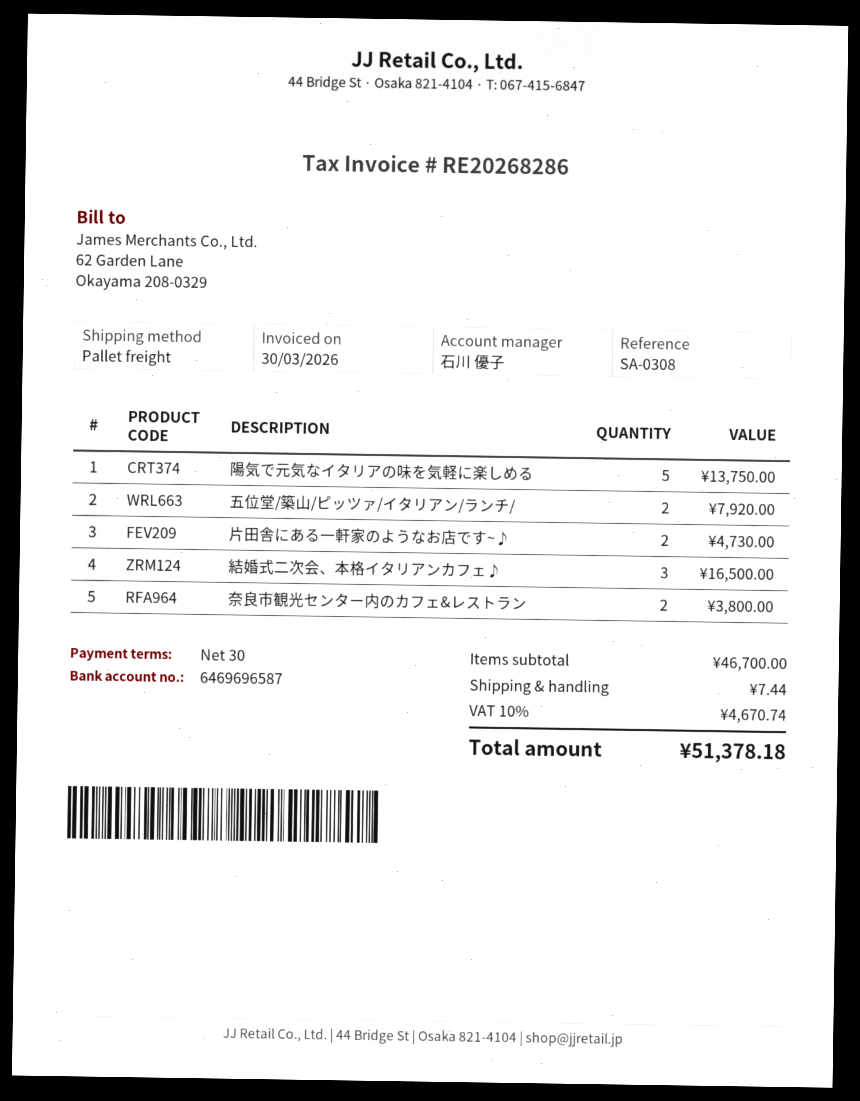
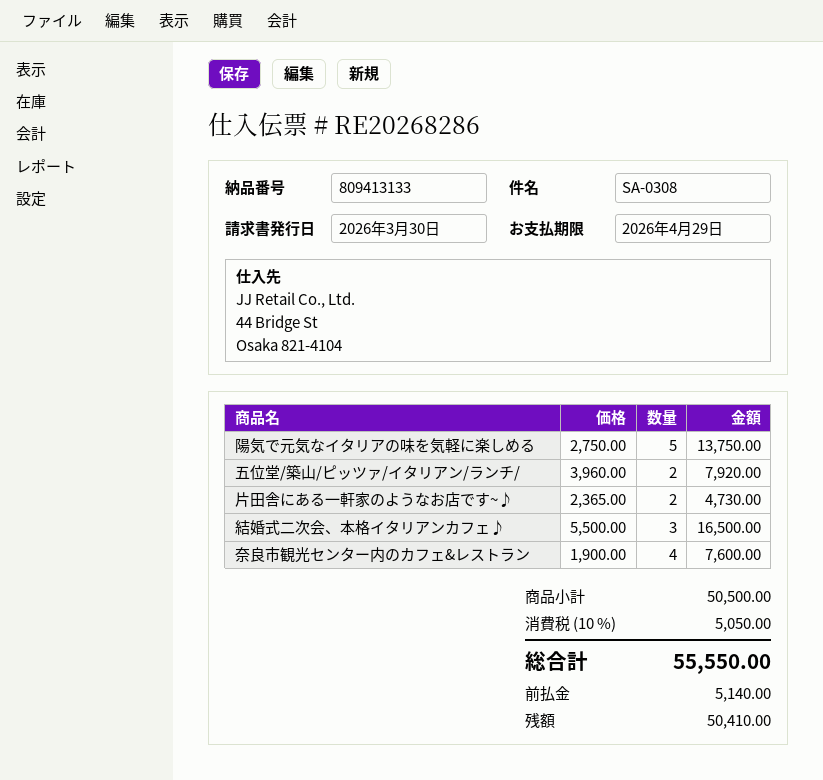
奈良市観光センター内のカフェ&レストラン: 2 for 3800.00 -> 4 for 7600.00
subtotal: 46700.00 -> 50500.00
shipping: 7.44 -> none
tax: 10% = 4670.74 -> 10% = 5050.00
total: 51378.18 -> 55550.00

